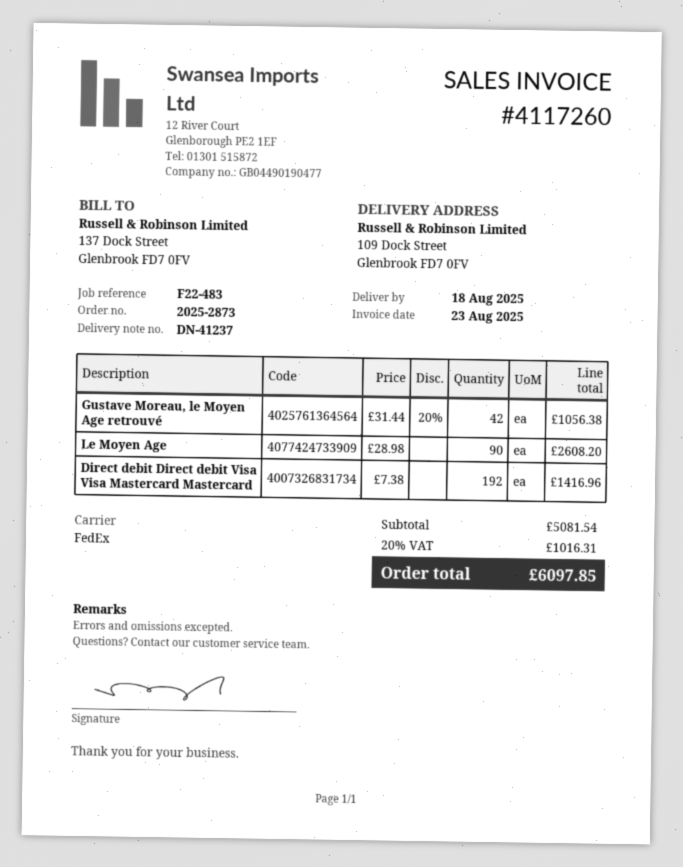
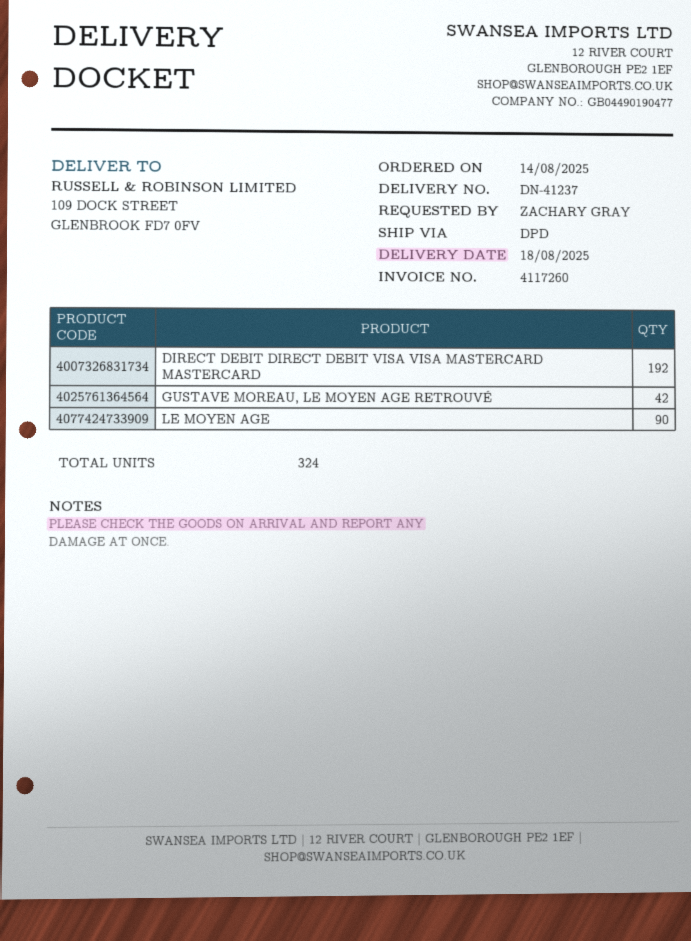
shipping method: FedEx -> DPD

